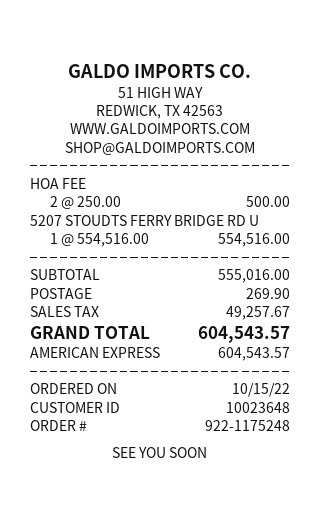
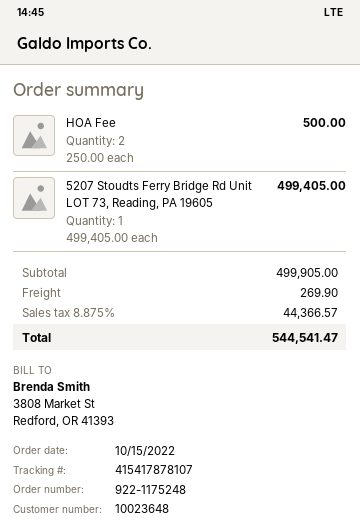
5207 STOUDTS FERRY BRIDGE RD U: 1 x 554516.00 = 554516.00 -> 1 x 499405.00 = 499405.00
subtotal: 555016.00 -> 499905.00
tax: 49257.67 -> 44366.57
total: 604543.57 -> 544541.47

